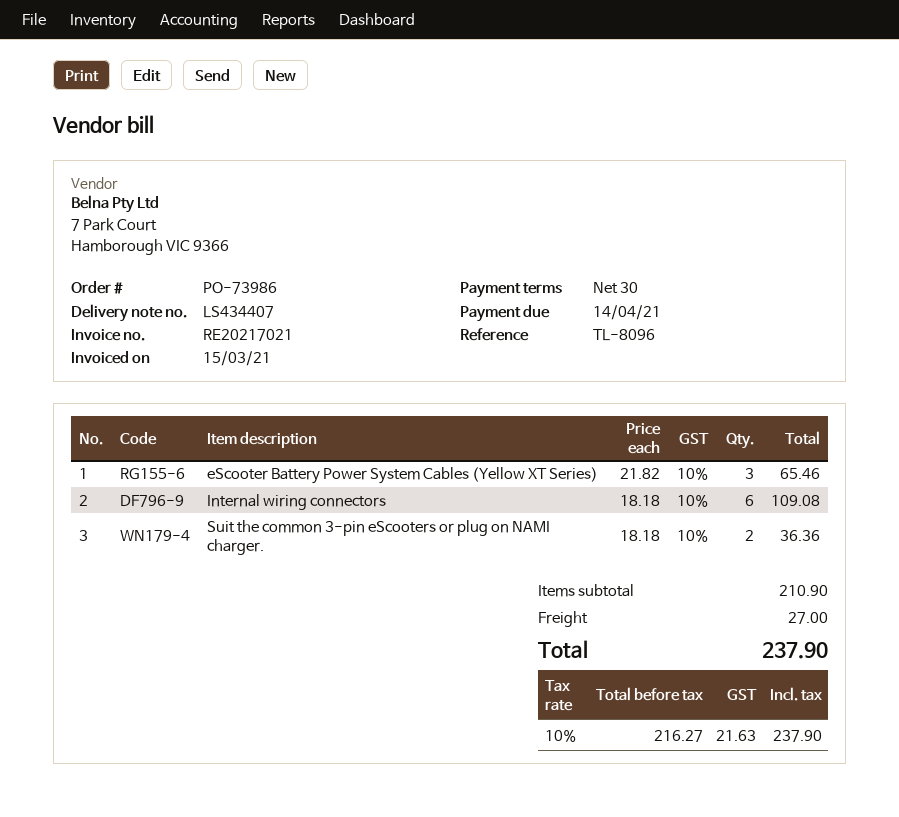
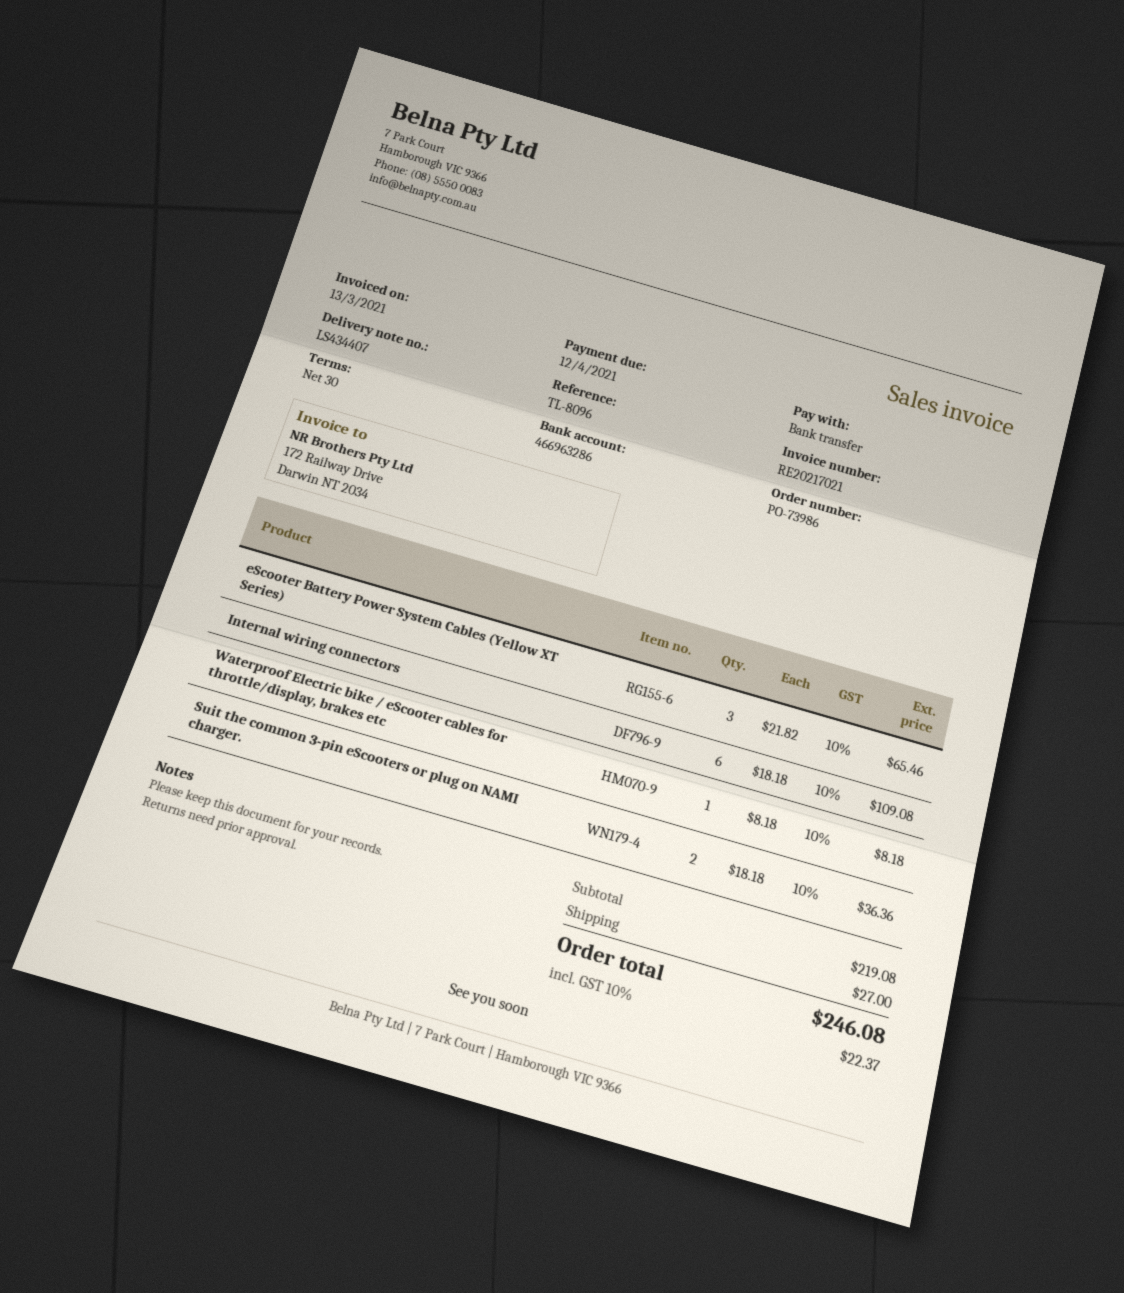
invoice date: 2021-03-15 -> 2021-03-13
due date: 2021-04-14 -> 2021-04-12
Waterproof Electric bike / eScooter cables for throttle/display, brakes etc: none -> 1 x 8.18 = 8.18
subtotal: 210.90 -> 219.08
tax: 10% = 21.63 -> 10% = 22.37
total: 237.90 -> 246.08

